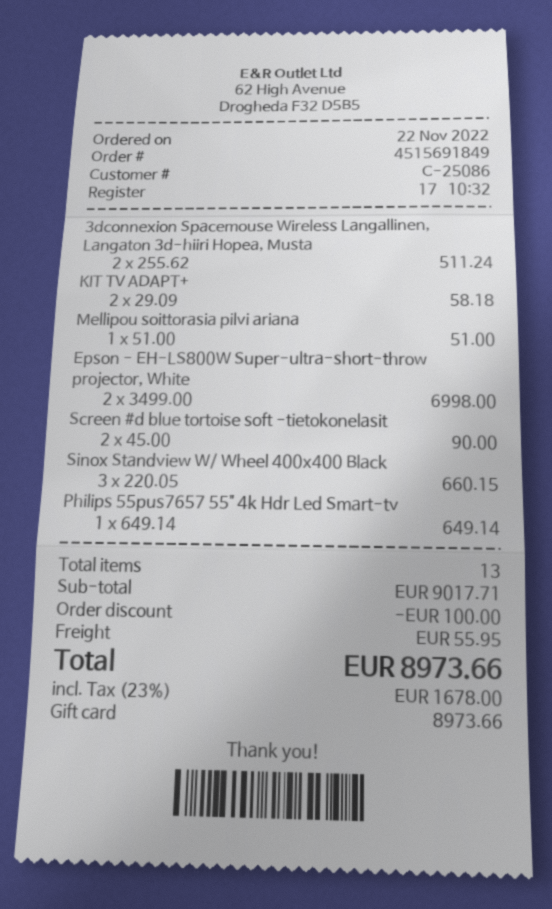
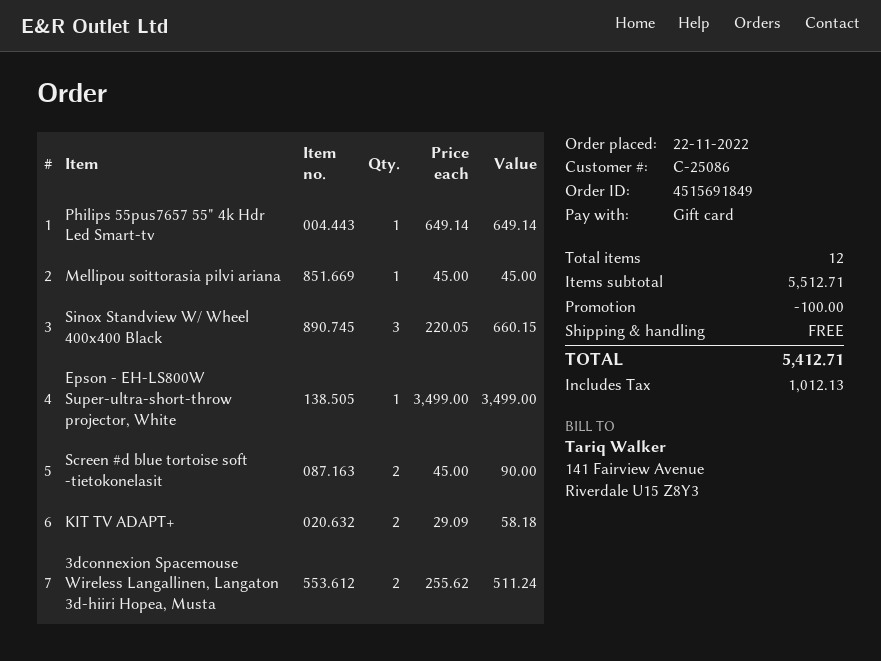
Mellipou soittorasia pilvi ariana: 1 x 51.00 = 51.00 -> 1 x 45.00 = 45.00
Epson - EH-LS800W Super-ultra-short-throw projector, White: 2 x 3499.00 = 6998.00 -> 1 x 3499.00 = 3499.00
total quantity: 13 -> 12
subtotal: 9017.71 -> 5512.71
shipping: 55.95 -> 0.00
tax: 1678.00 -> 1012.13
total: 8973.66 -> 5412.71

